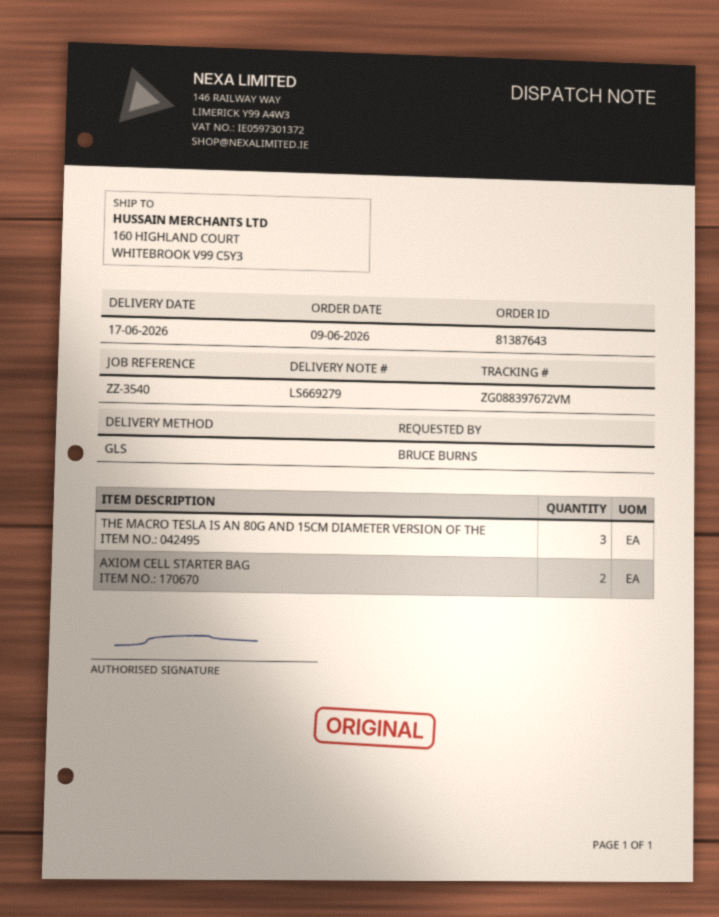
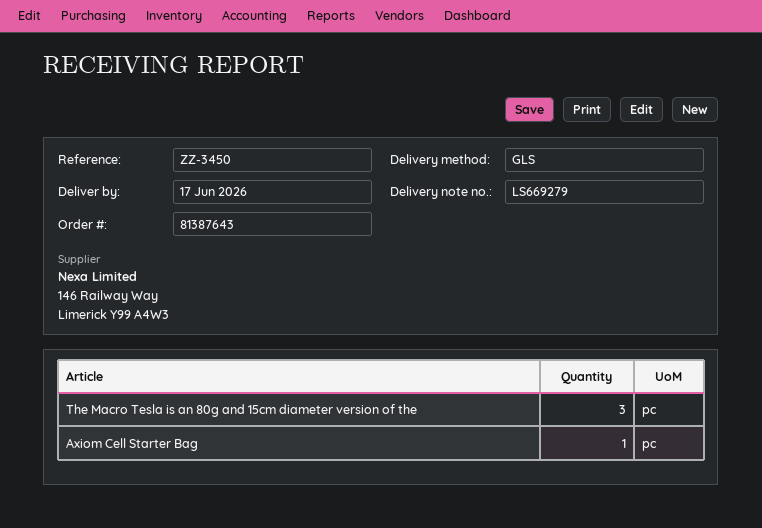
reference: ZZ-3540 -> ZZ-3450
AXIOM CELL STARTER BAG: 2 -> 1

